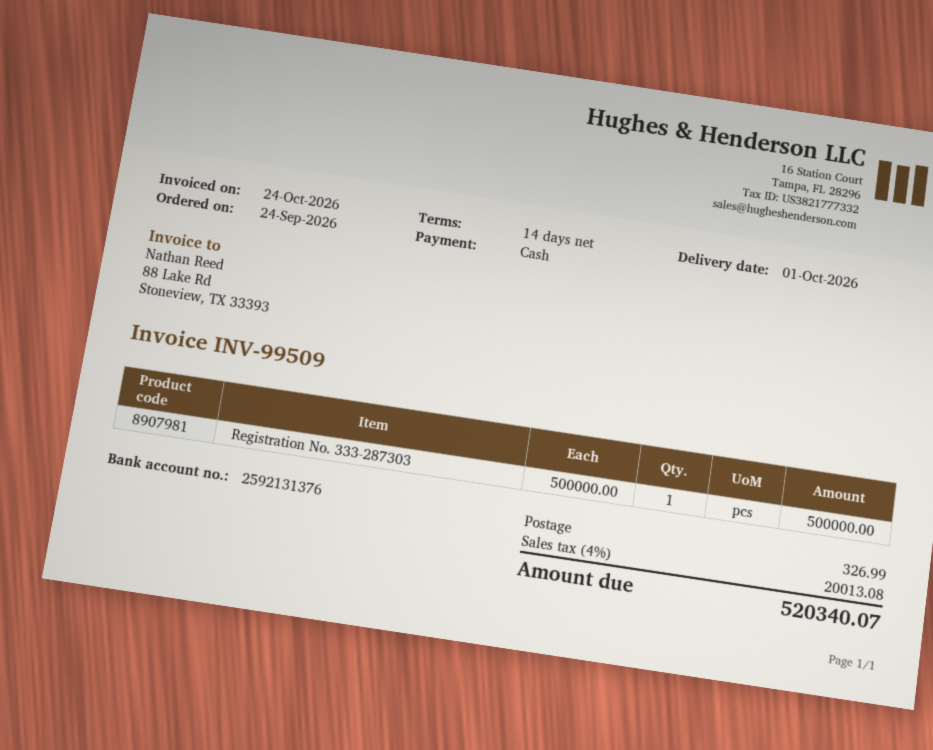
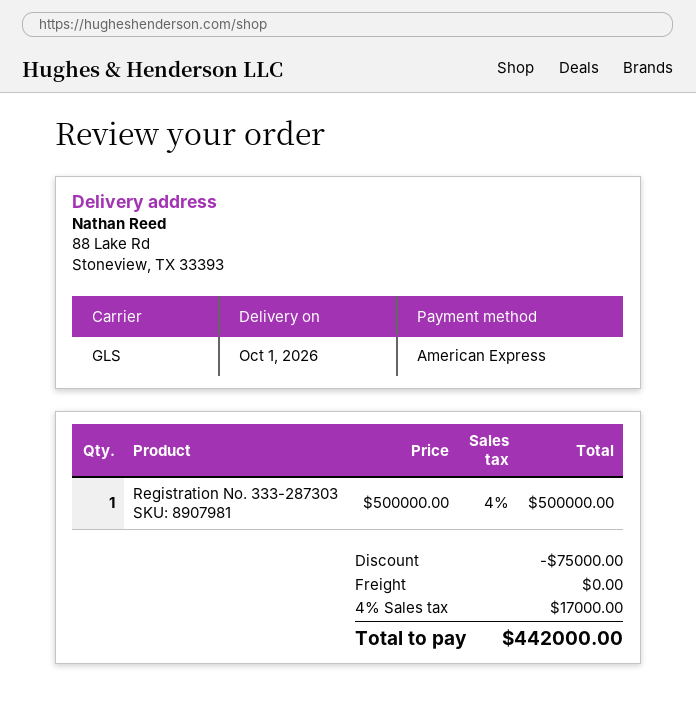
payment method: cash -> American Express
discount: none -> 75000.00
shipping: 326.99 -> 0.00
tax: 4% = 20013.08 -> 4% = 17000.00
total: 520340.07 -> 442000.00

